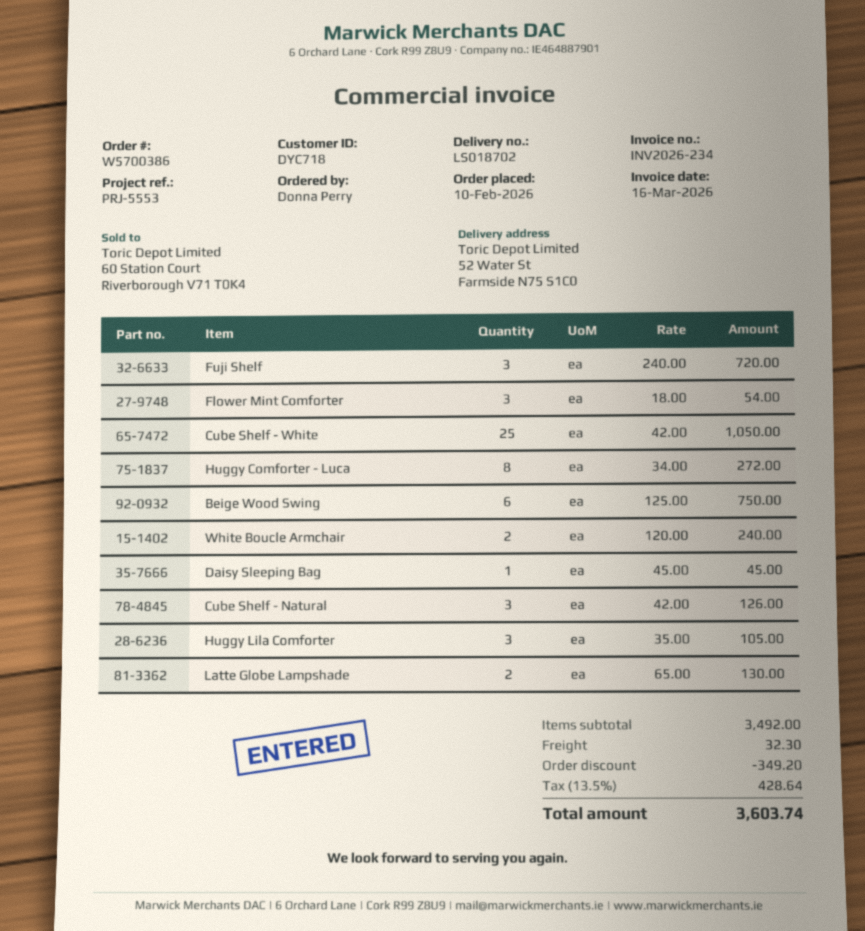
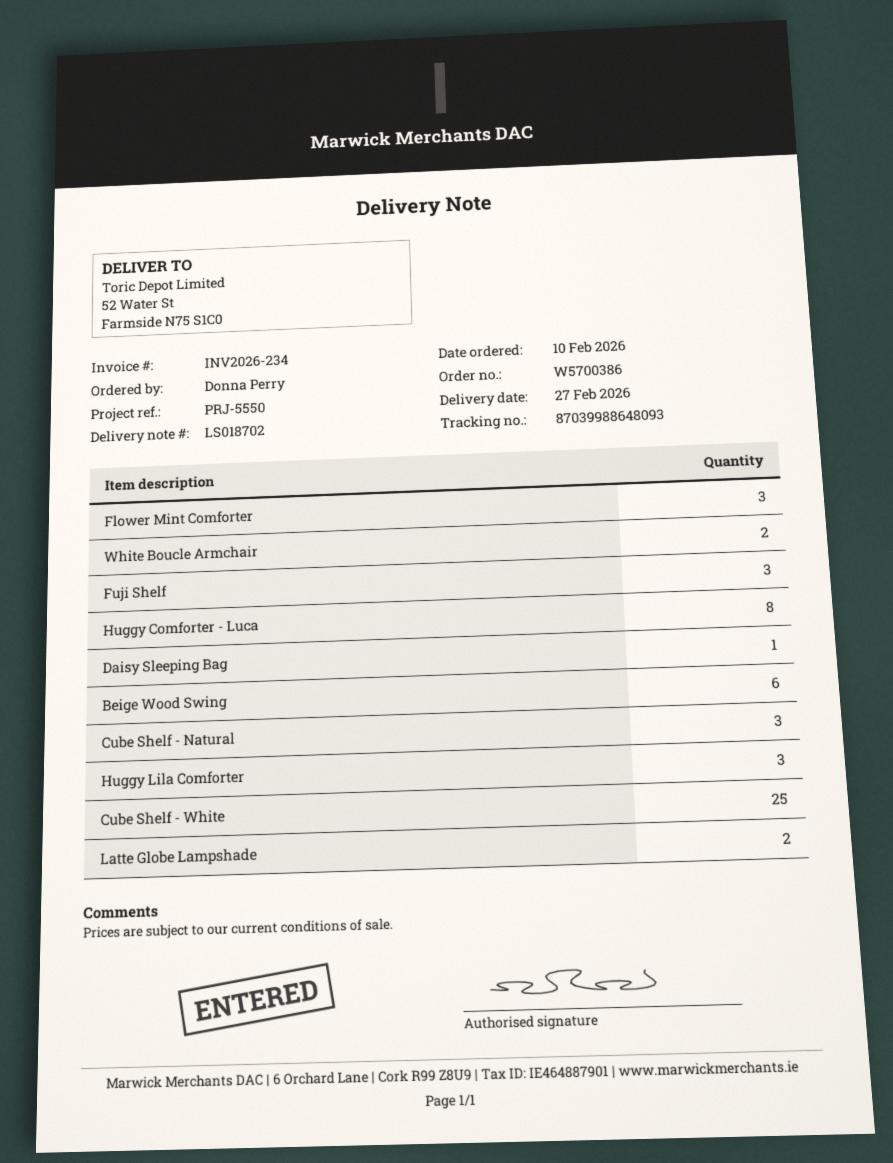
reference: PRJ-5553 -> PRJ-5550

